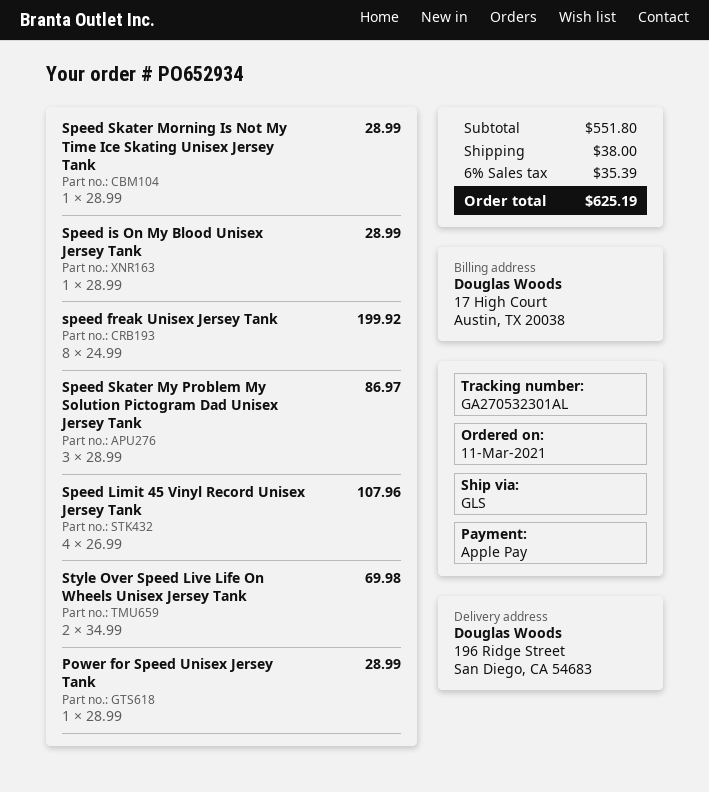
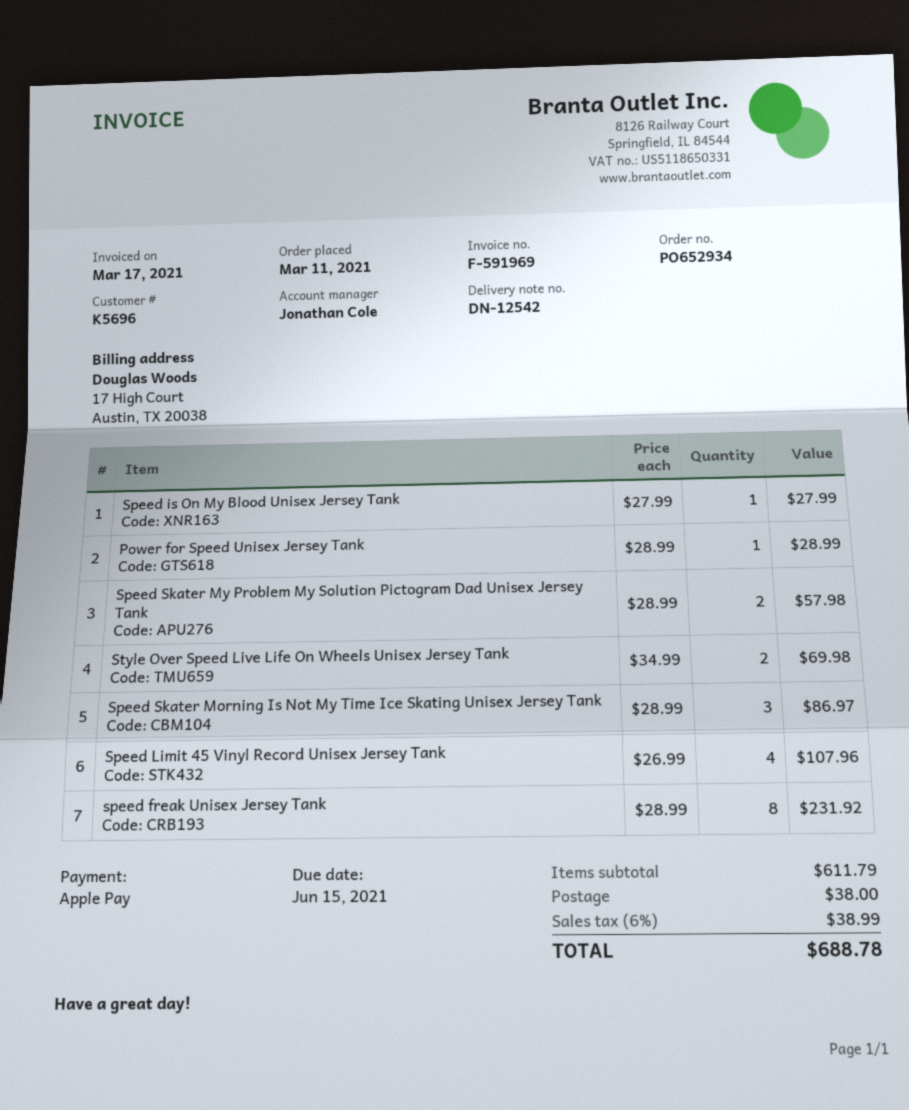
Speed Skater Morning Is Not My Time Ice Skating Unisex Jersey Tank: 1 x 28.99 = 28.99 -> 3 x 28.99 = 86.97
Speed is On My Blood Unisex Jersey Tank: 1 x 28.99 = 28.99 -> 1 x 27.99 = 27.99
speed freak Unisex Jersey Tank: 8 x 24.99 = 199.92 -> 8 x 28.99 = 231.92
Speed Skater My Problem My Solution Pictogram Dad Unisex Jersey Tank: 3 x 28.99 = 86.97 -> 2 x 28.99 = 57.98
subtotal: 551.80 -> 611.79
tax: 6% = 35.39 -> 6% = 38.99
total: 625.19 -> 688.78

